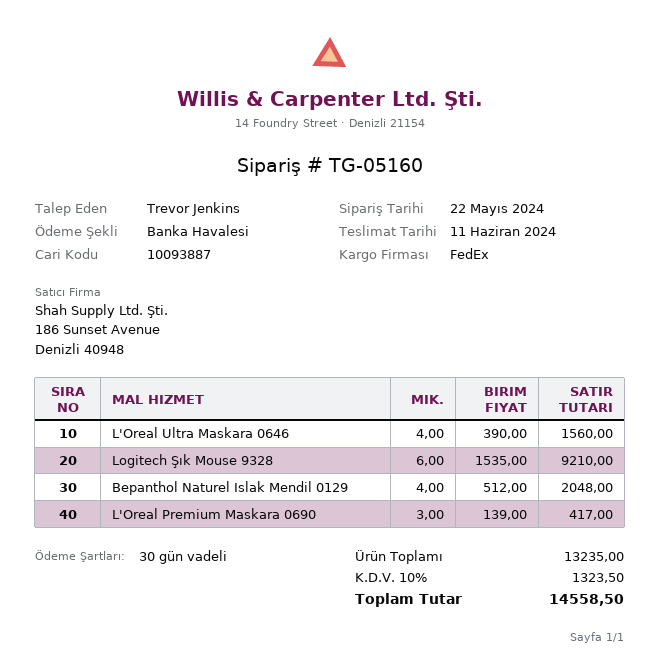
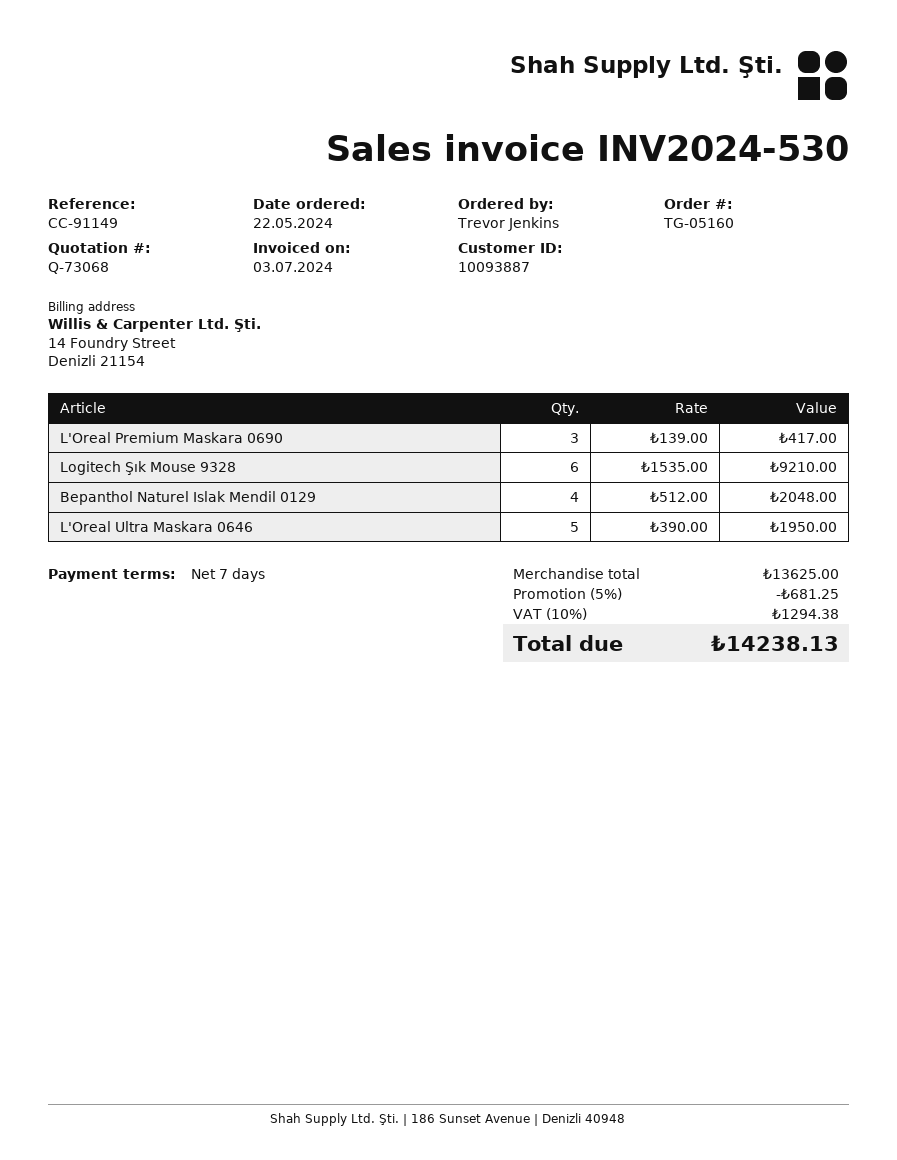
payment terms: 30 days -> 7 days
L'Oreal Ultra Maskara 0646: 4 x 390.00 = 1560.00 -> 5 x 390.00 = 1950.00
subtotal: 13235.00 -> 13625.00
discount: none -> 5% = 681.25
tax: 10% = 1323.50 -> 10% = 1294.38
total: 14558.50 -> 14238.13

